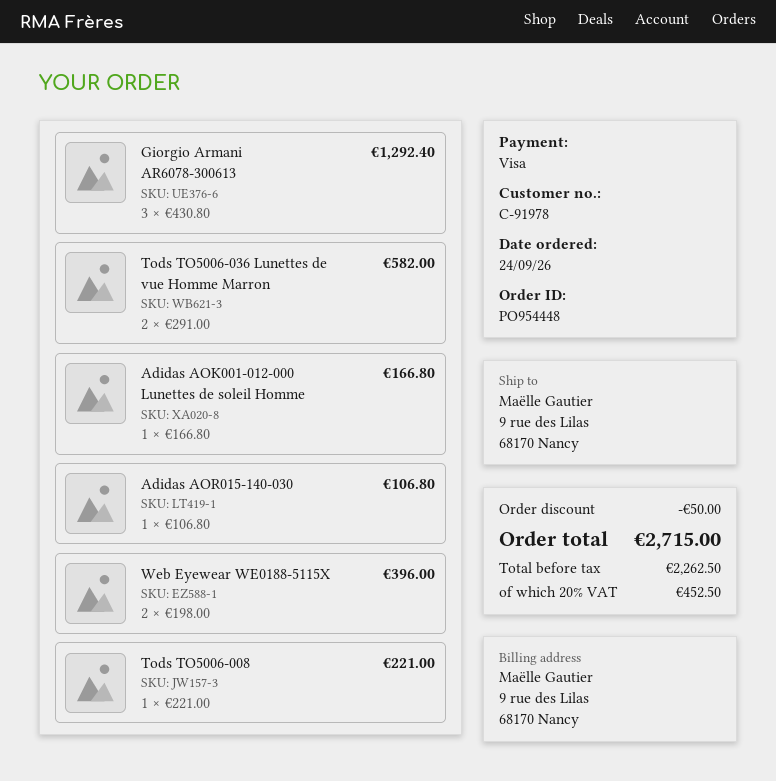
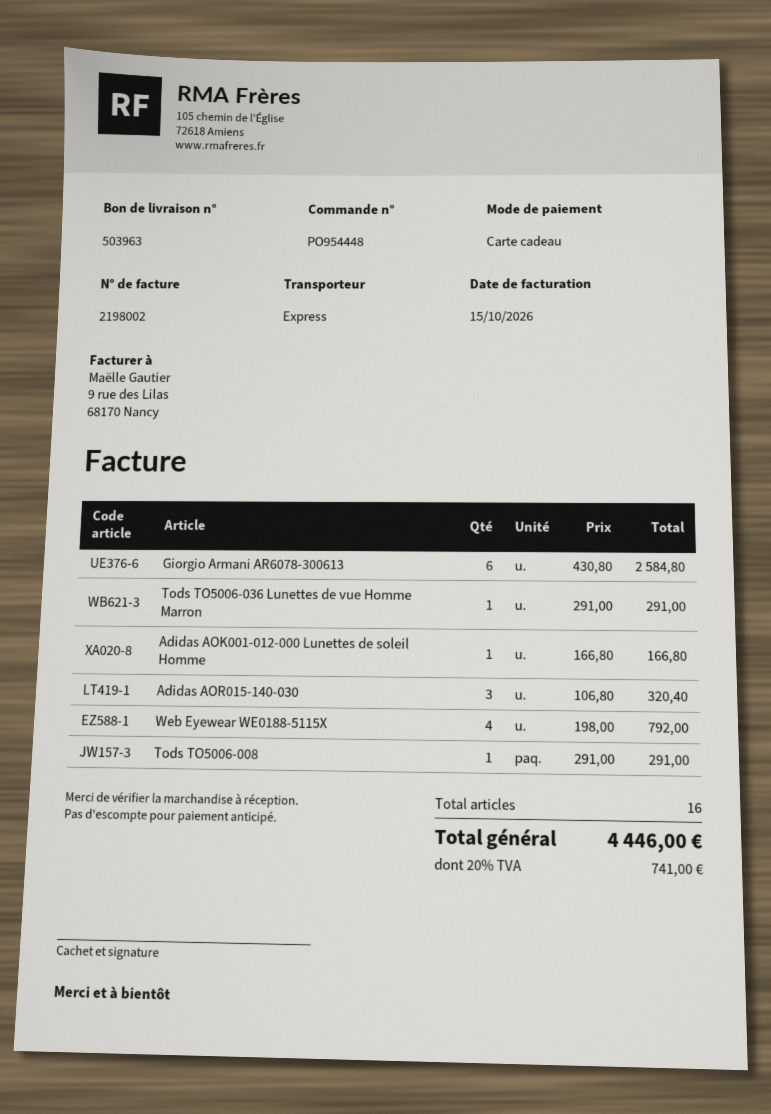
payment method: Visa -> gift card
Giorgio Armani AR6078-300613: 3 x 430.80 = 1292.40 -> 6 x 430.80 = 2584.80
Tods TO5006-036 Lunettes de vue Homme Marron: 2 x 291.00 = 582.00 -> 1 x 291.00 = 291.00
Adidas AOR015-140-030: 1 x 106.80 = 106.80 -> 3 x 106.80 = 320.40
Web Eyewear WE0188-5115X: 2 x 198.00 = 396.00 -> 4 x 198.00 = 792.00
Tods TO5006-008: 1 x 221.00 = 221.00 -> 1 x 291.00 = 291.00
discount: 50.00 -> none
tax: 20% = 452.50 -> 20% = 741.00
total: 2715.00 -> 4446.00

